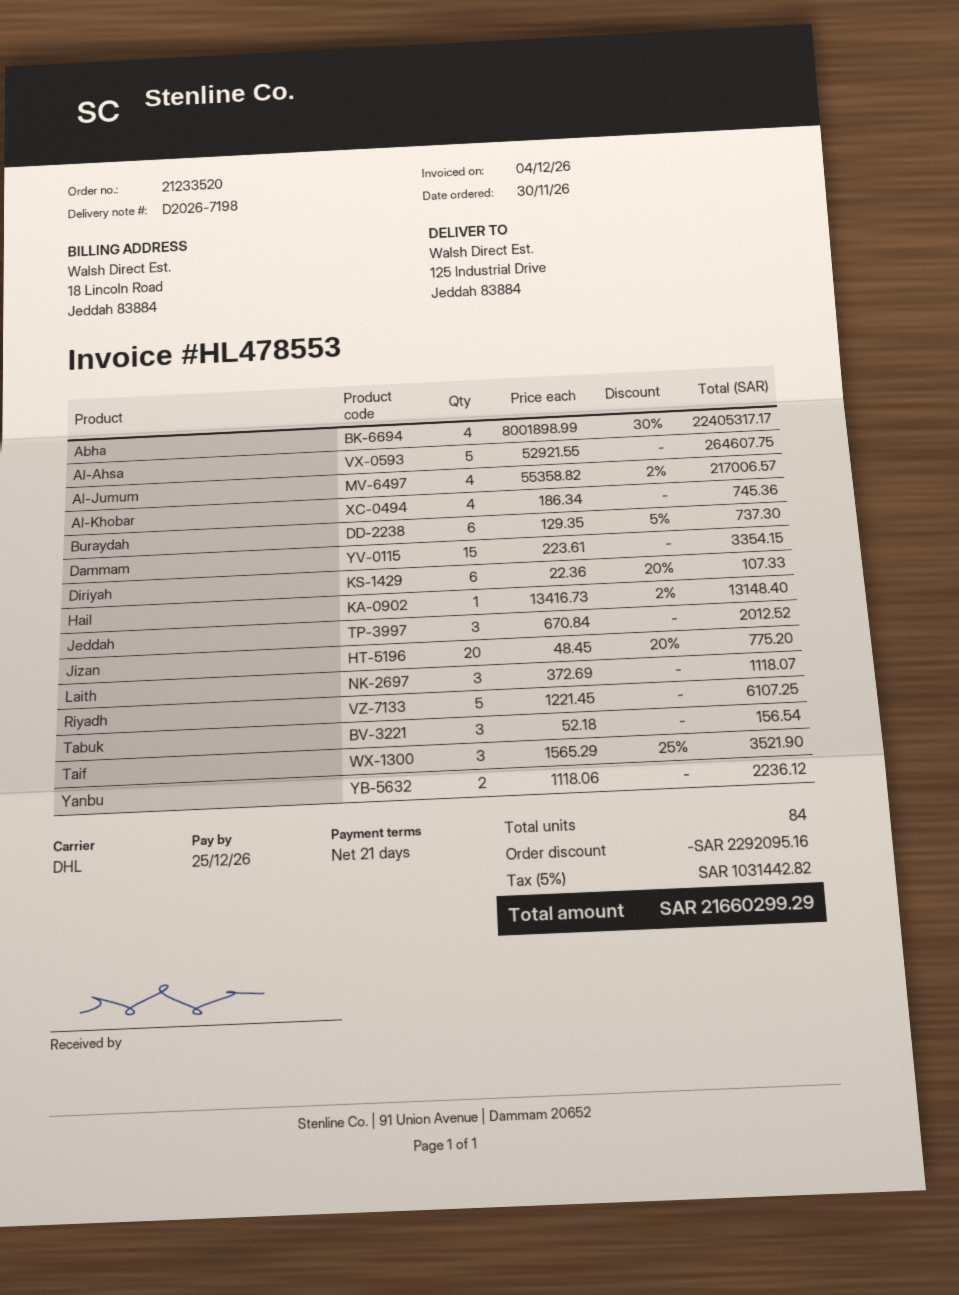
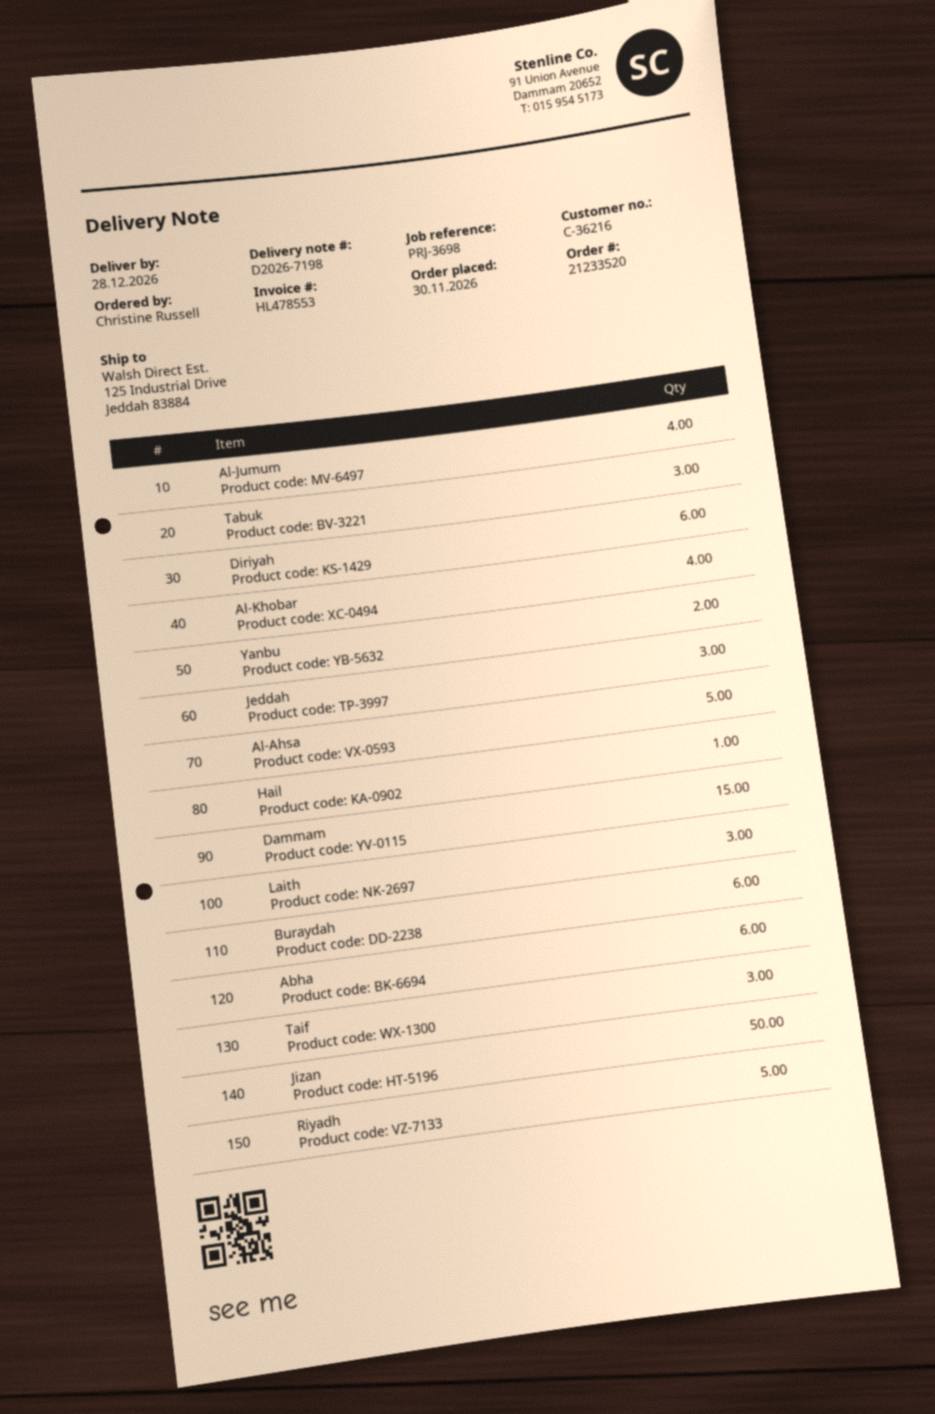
Abha: 4 -> 6
Jizan: 20 -> 50

